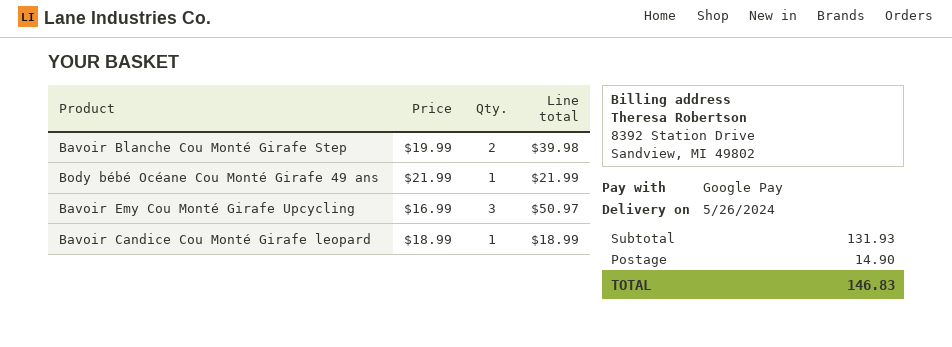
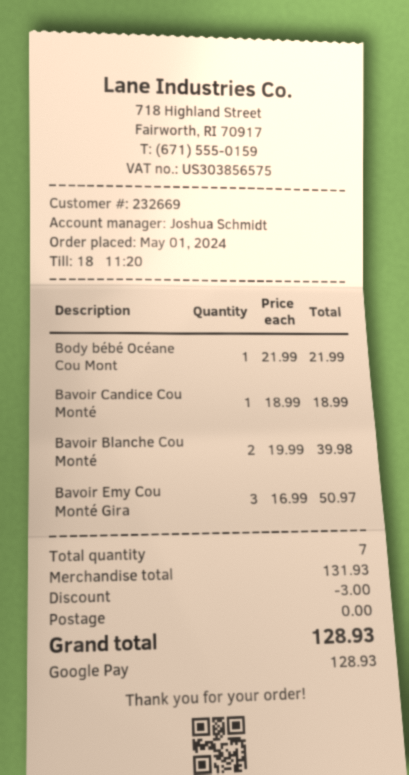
discount: none -> 3.00
shipping: 14.90 -> 0.00
total: 146.83 -> 128.93

